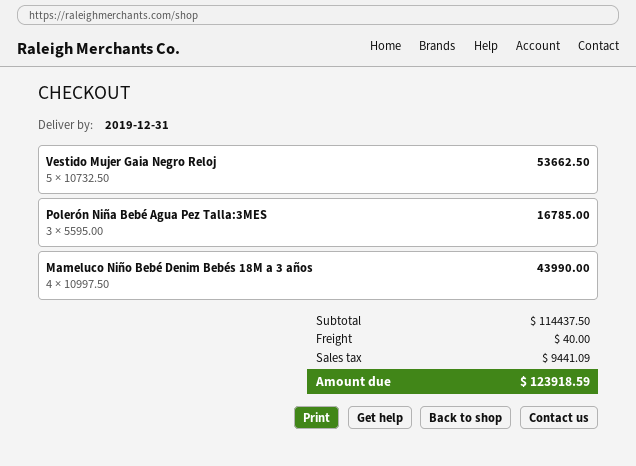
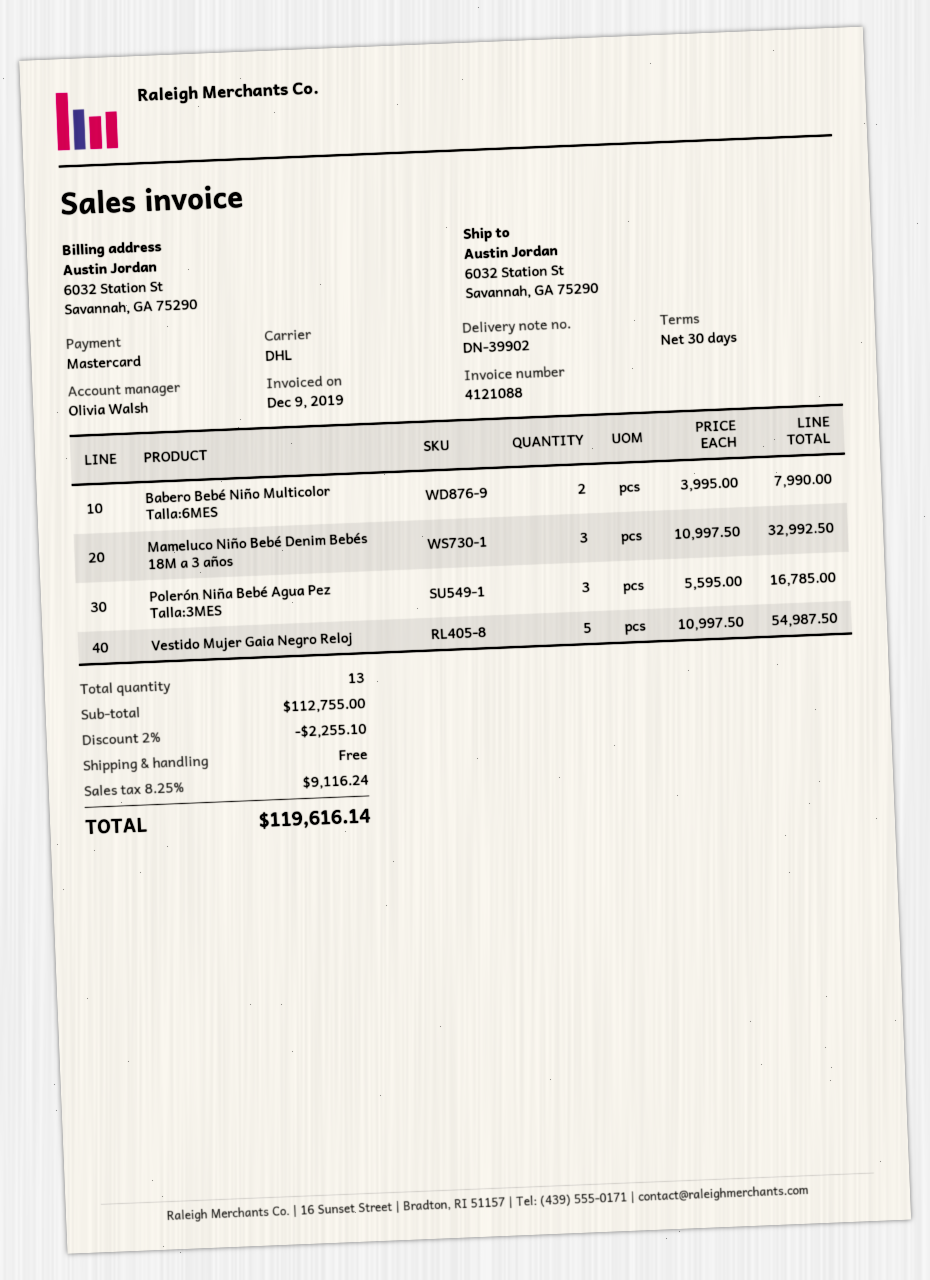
Vestido Mujer Gaia Negro Reloj: 5 x 10732.50 = 53662.50 -> 5 x 10997.50 = 54987.50
Mameluco Niño Bebé Denim Bebés 18M a 3 años: 4 x 10997.50 = 43990.00 -> 3 x 10997.50 = 32992.50
Babero Bebé Niño Multicolor Talla:6MES: none -> 2 x 3995.00 = 7990.00
subtotal: 114437.50 -> 112755.00
discount: none -> 2% = 2255.10
shipping: 40.00 -> 0.00
tax: 9441.09 -> 9116.24
total: 123918.59 -> 119616.14

